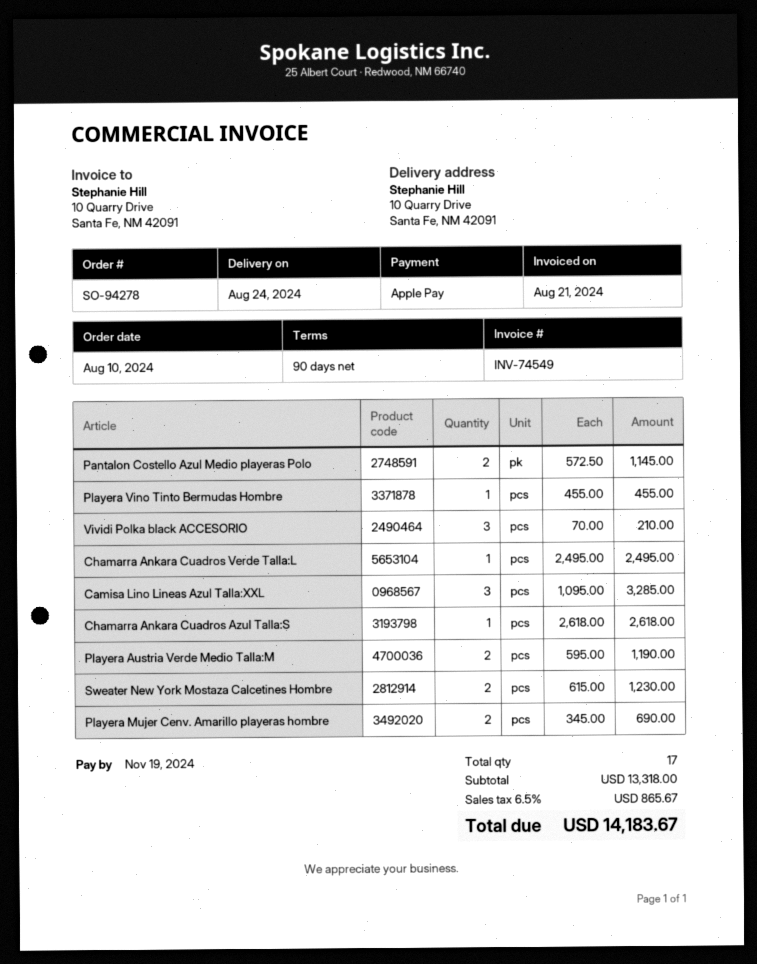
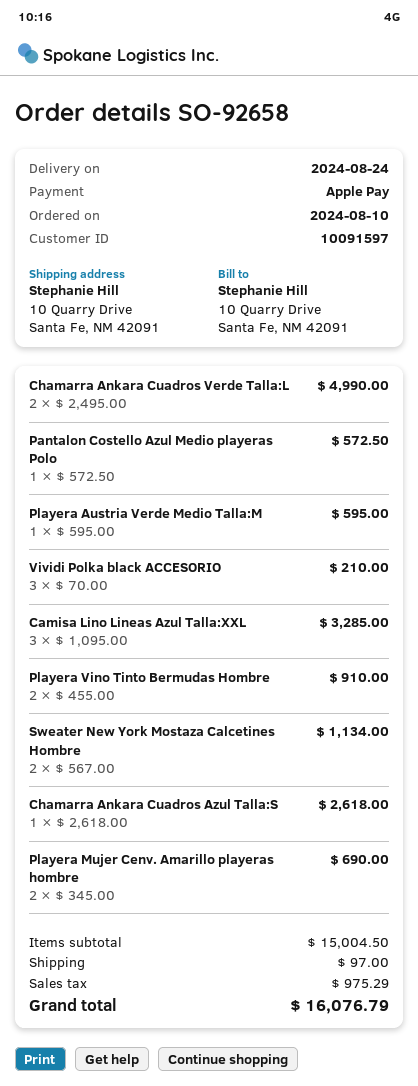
order number: SO-94278 -> SO-92658
Pantalon Costello Azul Medio playeras Polo: 2 x 572.50 = 1145.00 -> 1 x 572.50 = 572.50
Playera Vino Tinto Bermudas Hombre: 1 x 455.00 = 455.00 -> 2 x 455.00 = 910.00
Chamarra Ankara Cuadros Verde Talla:L: 1 x 2495.00 = 2495.00 -> 2 x 2495.00 = 4990.00
Playera Austria Verde Medio Talla:M: 2 x 595.00 = 1190.00 -> 1 x 595.00 = 595.00
Sweater New York Mostaza Calcetines Hombre: 2 x 615.00 = 1230.00 -> 2 x 567.00 = 1134.00
subtotal: 13318.00 -> 15004.50
shipping: none -> 97.00
tax: 865.67 -> 975.29
total: 14183.67 -> 16076.79

